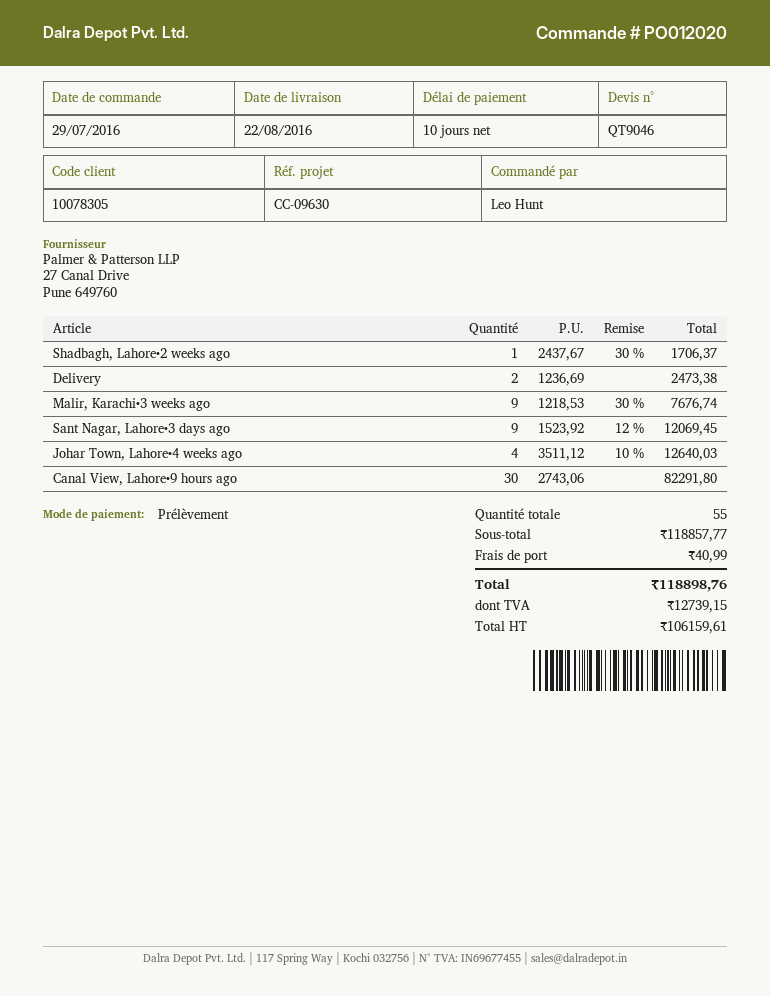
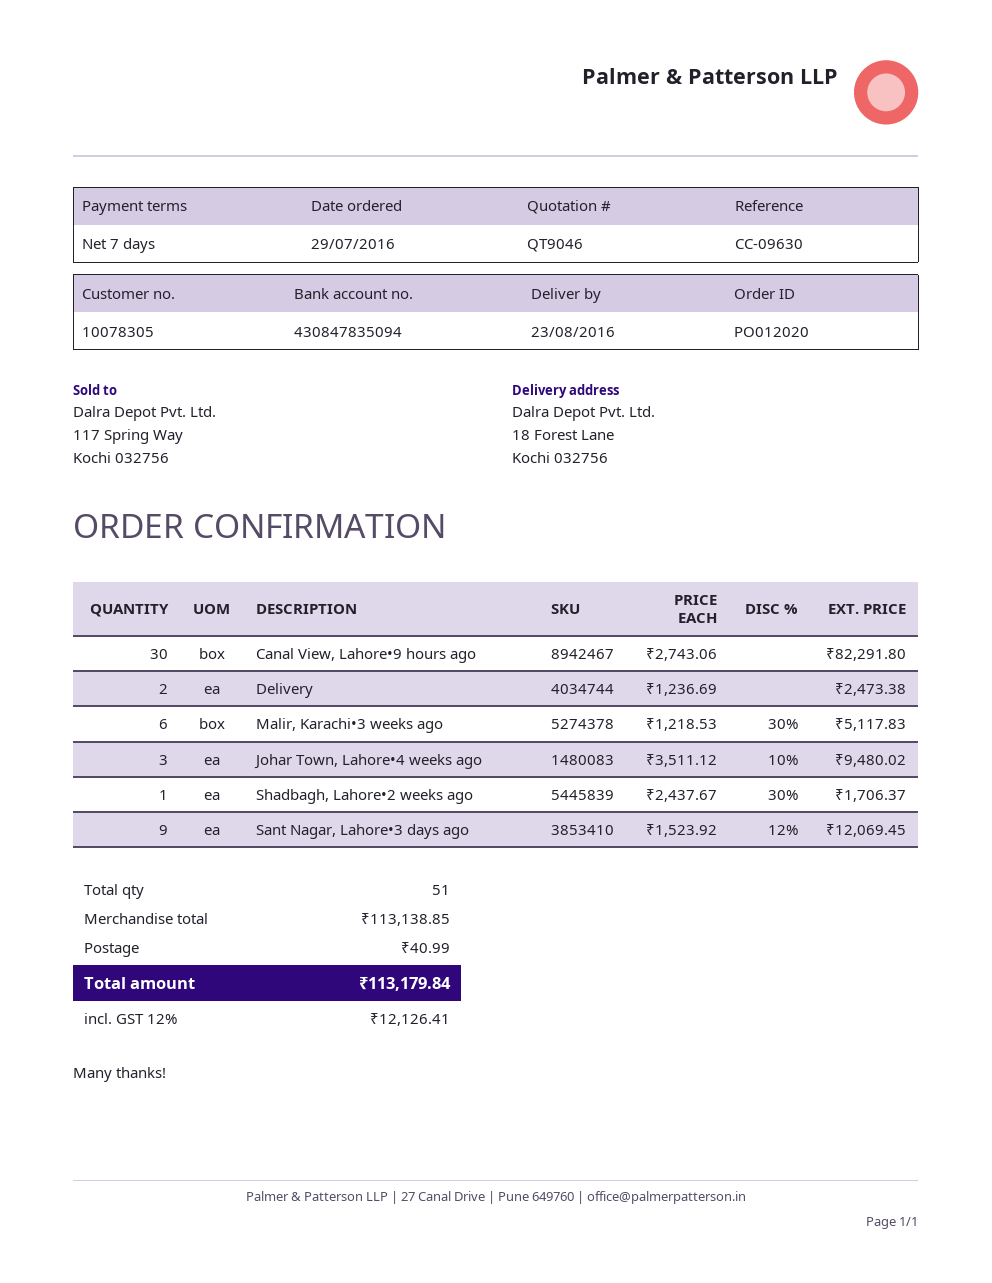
delivery date: 2016-08-22 -> 2016-08-23
payment terms: 10 days -> 7 days
Malir, Karachi•3 weeks ago: 9 x 1218.53 - 30% = 7676.74 -> 6 x 1218.53 - 30% = 5117.83
Johar Town, Lahore•4 weeks ago: 4 x 3511.12 - 10% = 12640.03 -> 3 x 3511.12 - 10% = 9480.02
total quantity: 55 -> 51
subtotal: 118857.77 -> 113138.85
tax: 12739.15 -> 12126.41
total: 118898.76 -> 113179.84

